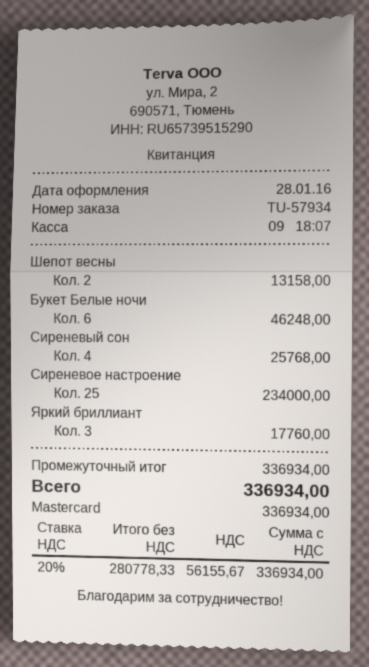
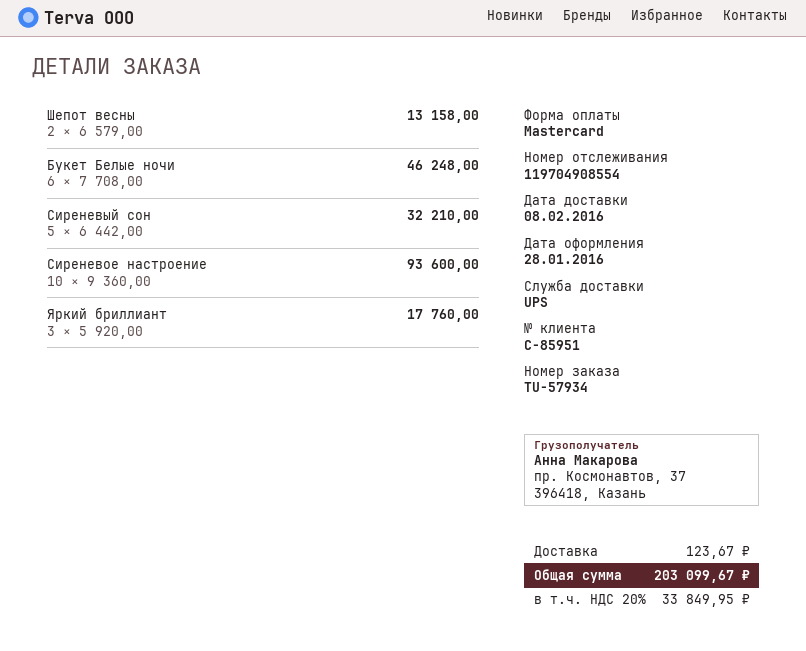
Сиреневый сон: 4 for 25768.00 -> 5 for 32210.00
Сиреневое настроение: 25 for 234000.00 -> 10 for 93600.00
shipping: none -> 123.67
tax: 20% = 56155.67 -> 20% = 33849.95
total: 336934.00 -> 203099.67

